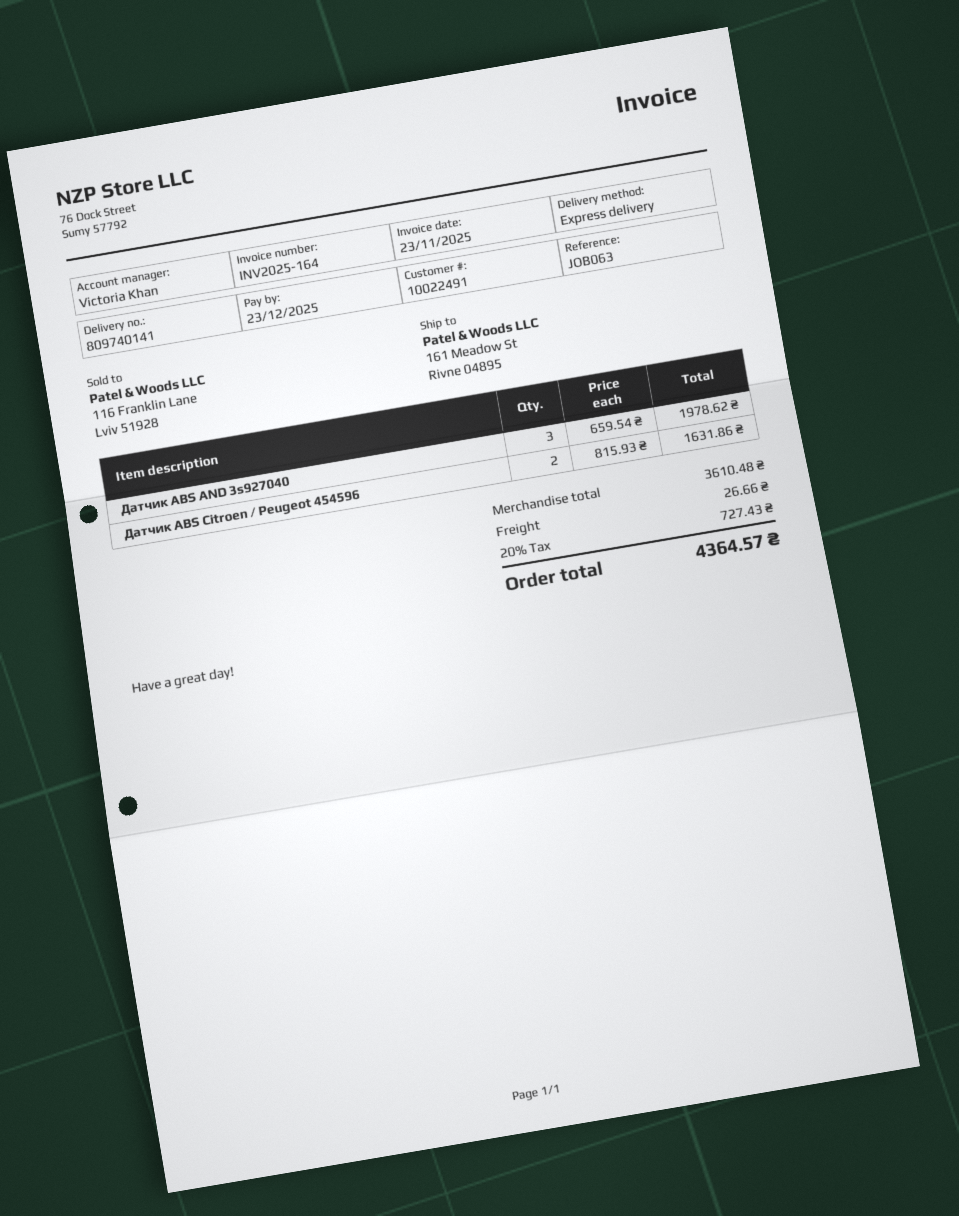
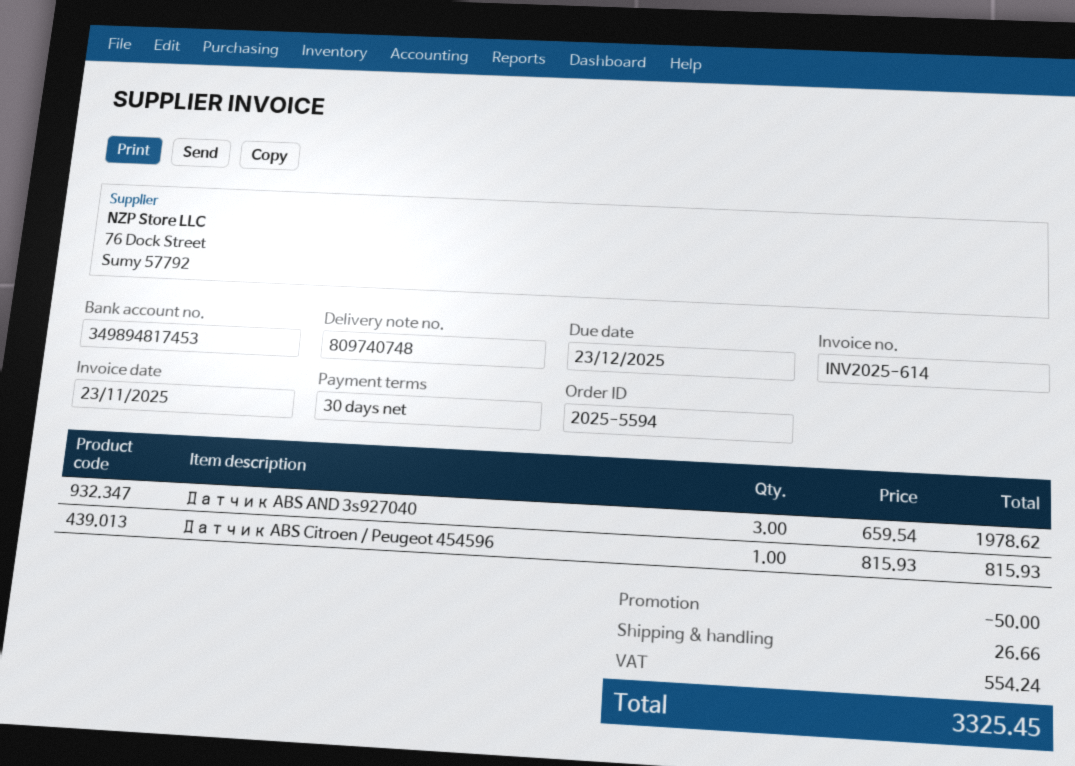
delivery note number: 809740141 -> 809740748
invoice number: INV2025-164 -> INV2025-614
Датчик ABS Citroen / Peugeot 454596: 2 x 815.93 = 1631.86 -> 1 x 815.93 = 815.93
discount: none -> 50.00
tax: 727.43 -> 554.24
total: 4364.57 -> 3325.45

